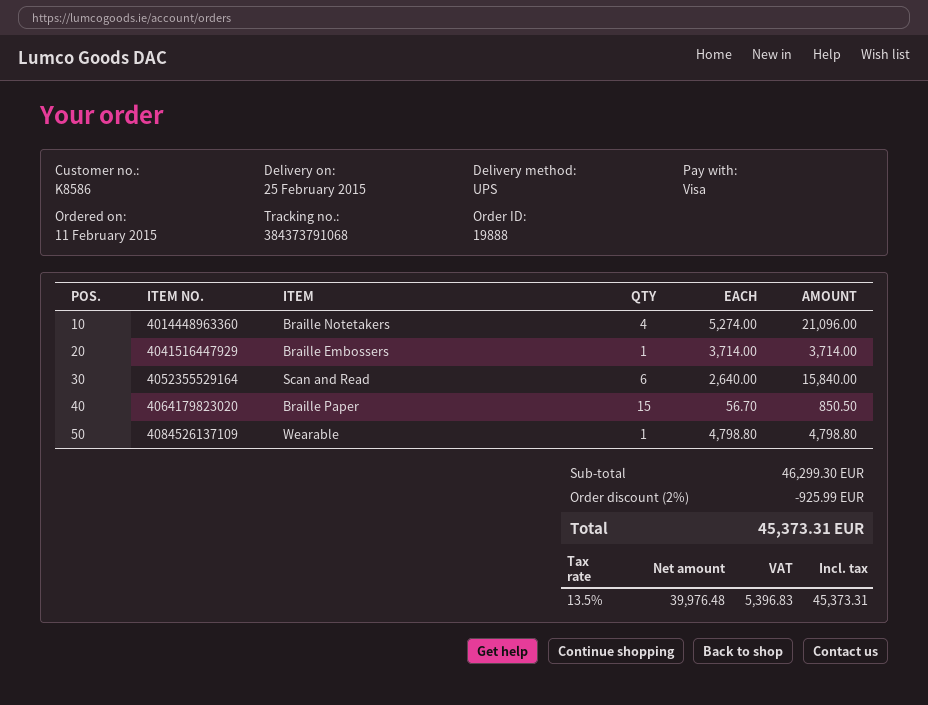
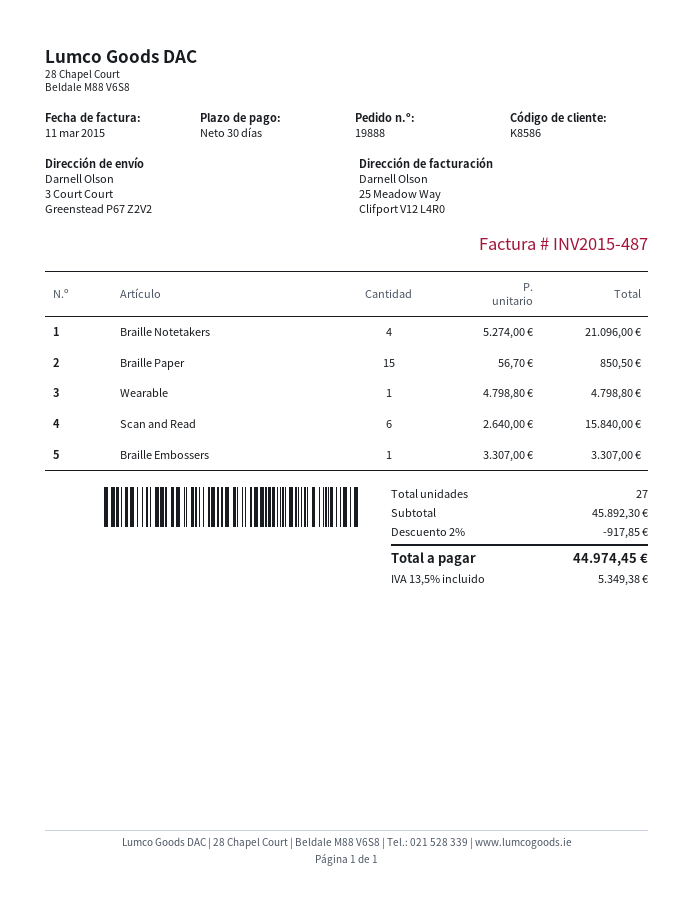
Braille Embossers: 1 x 3714.00 = 3714.00 -> 1 x 3307.00 = 3307.00
subtotal: 46299.30 -> 45892.30
discount: 2% = 925.99 -> 2% = 917.85
tax: 13.5% = 5396.83 -> 13.5% = 5349.38
total: 45373.31 -> 44974.45

